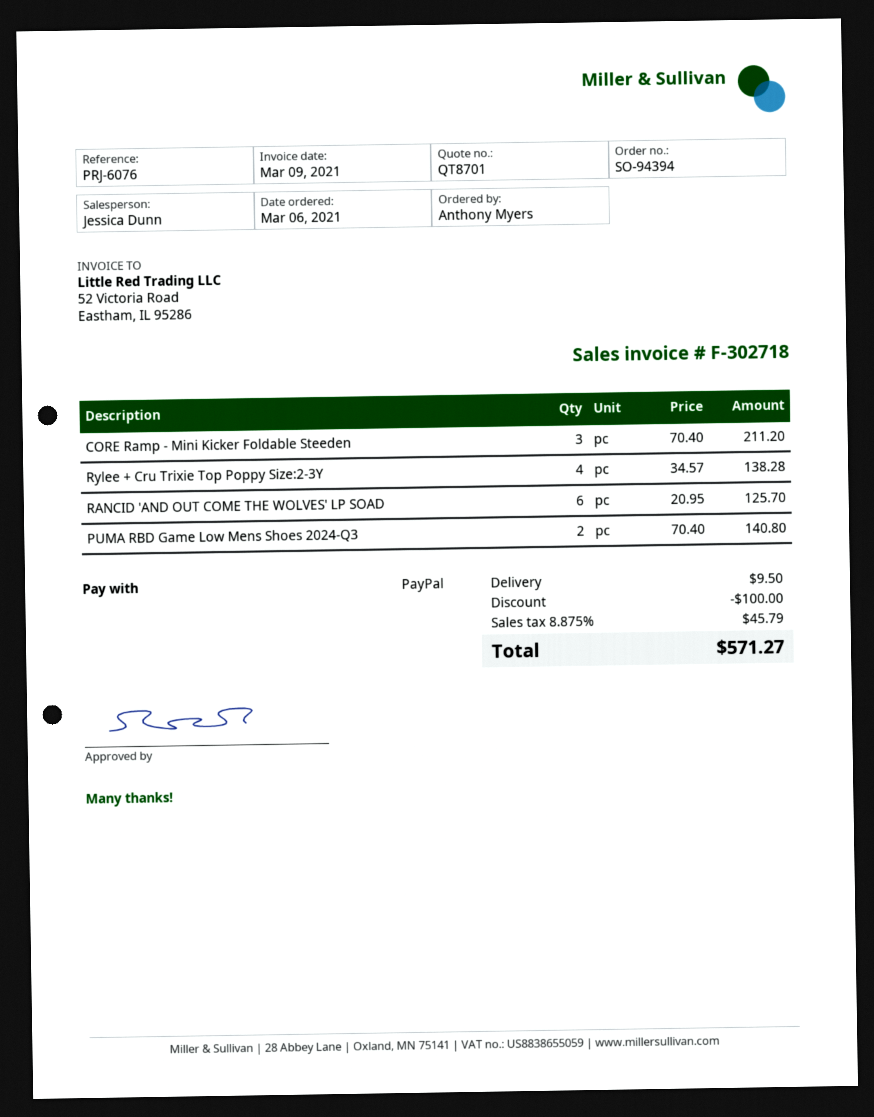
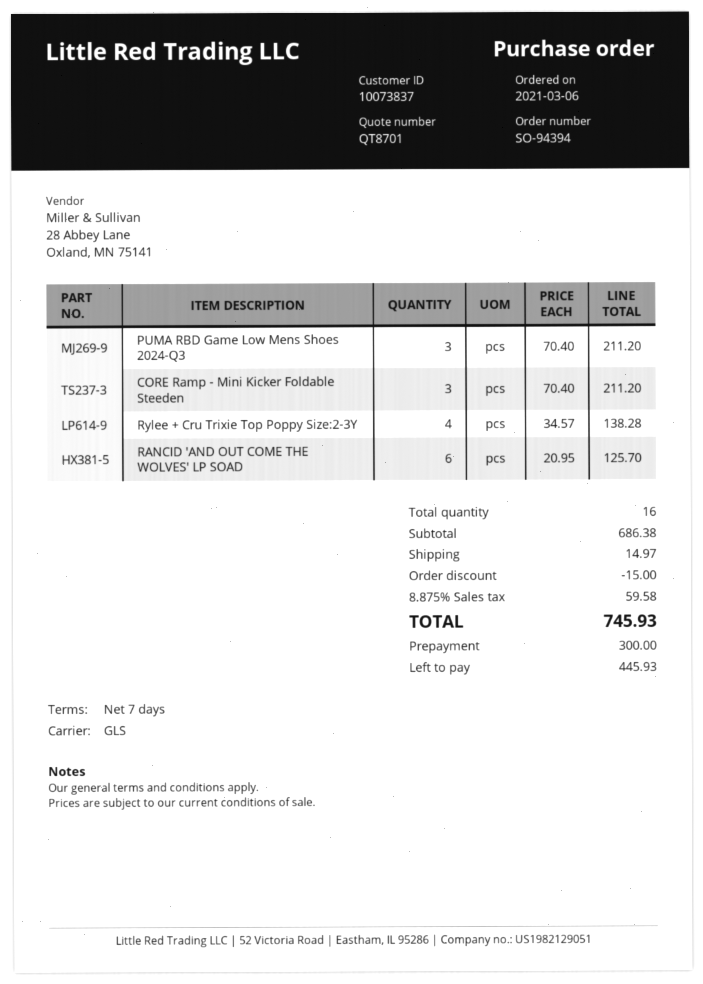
PUMA RBD Game Low Mens Shoes 2024-Q3: 2 x 70.40 = 140.80 -> 3 x 70.40 = 211.20
discount: 100.00 -> 15.00
shipping: 9.50 -> 14.97
tax: 8.875% = 45.79 -> 8.875% = 59.58
total: 571.27 -> 745.93

